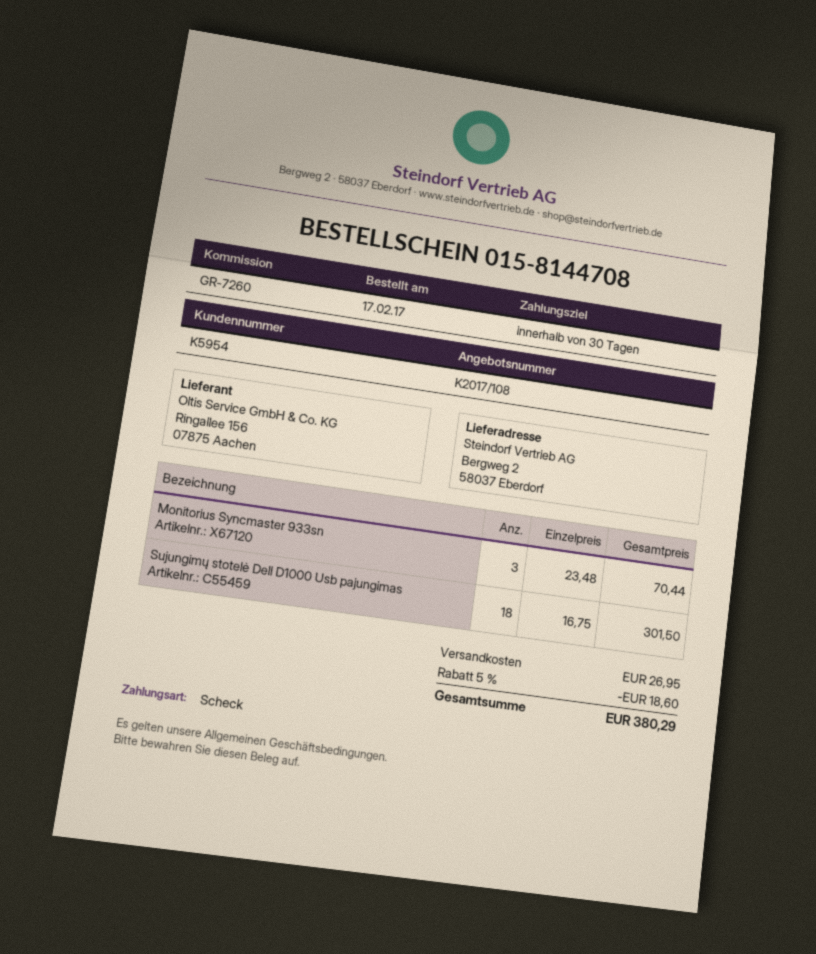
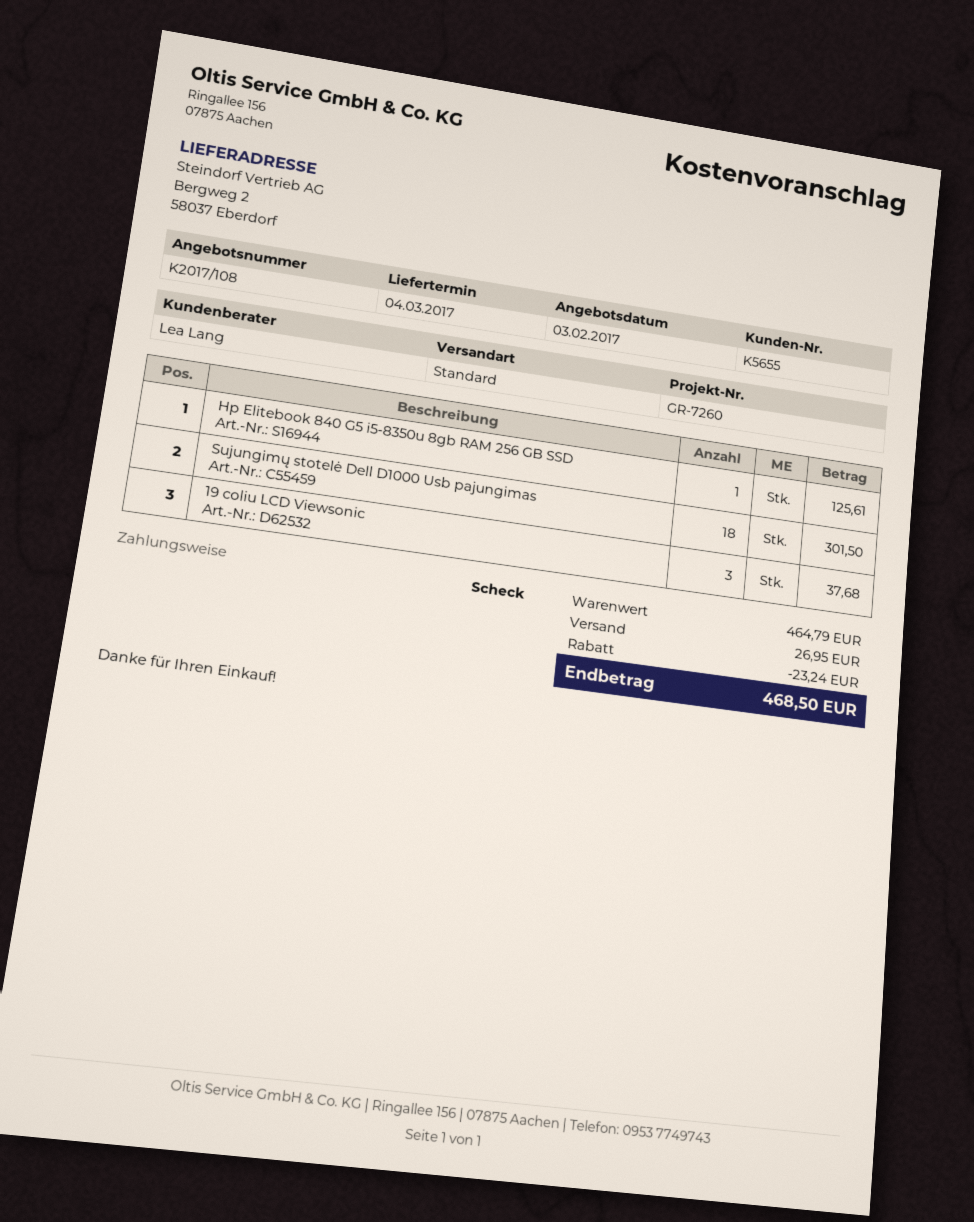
customer number: K5954 -> K5655
Monitorius Syncmaster 933sn: 3 for 70.44 -> none
Hp Elitebook 840 G5 i5-8350u 8gb RAM 256 GB SSD: none -> 1 for 125.61
19 coliu LCD Viewsonic: none -> 3 for 37.68
discount: 18.60 -> 23.24
total: 380.29 -> 468.50

